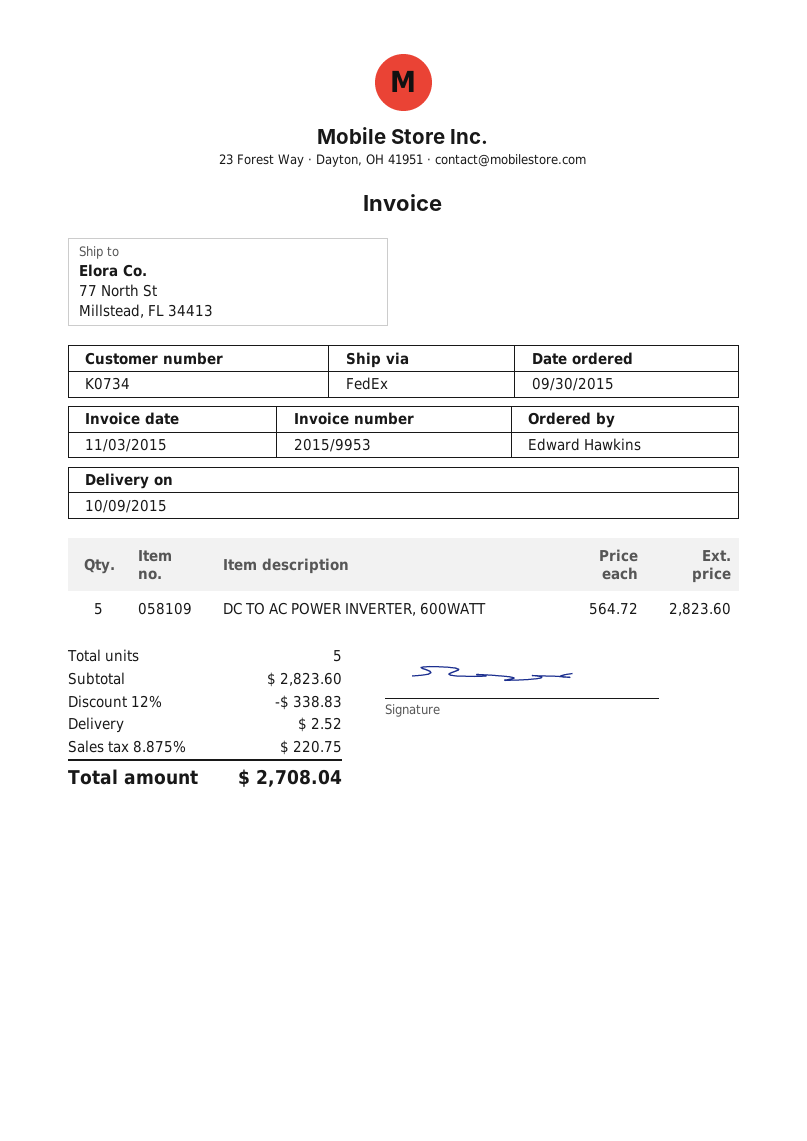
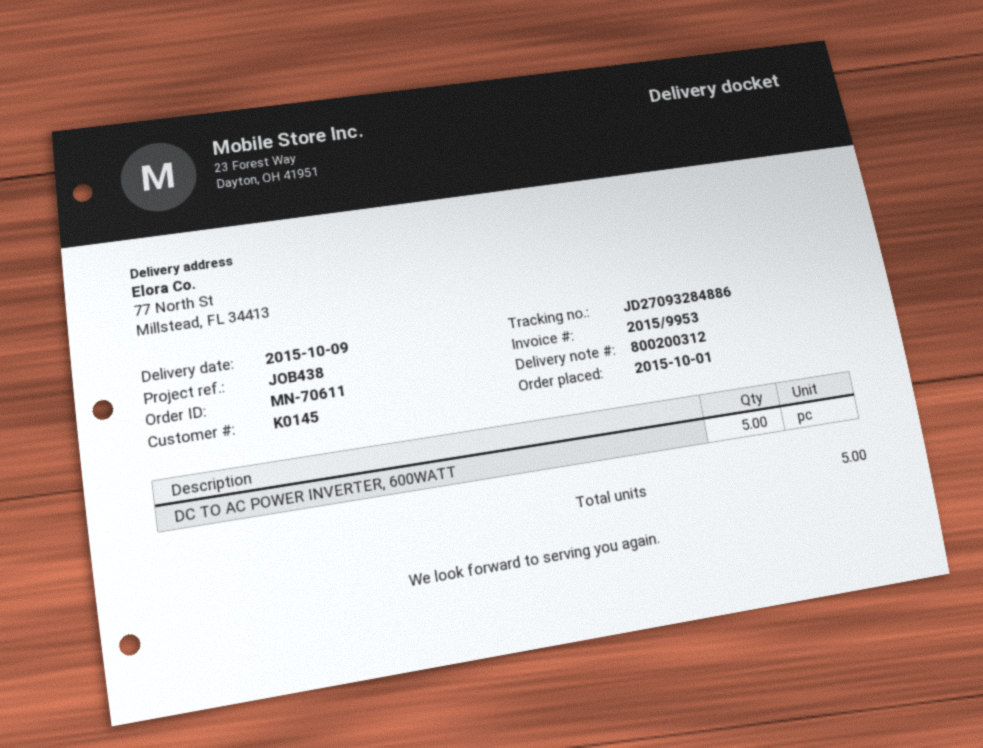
order date: 2015-09-30 -> 2015-10-01
customer number: K0734 -> K0145

